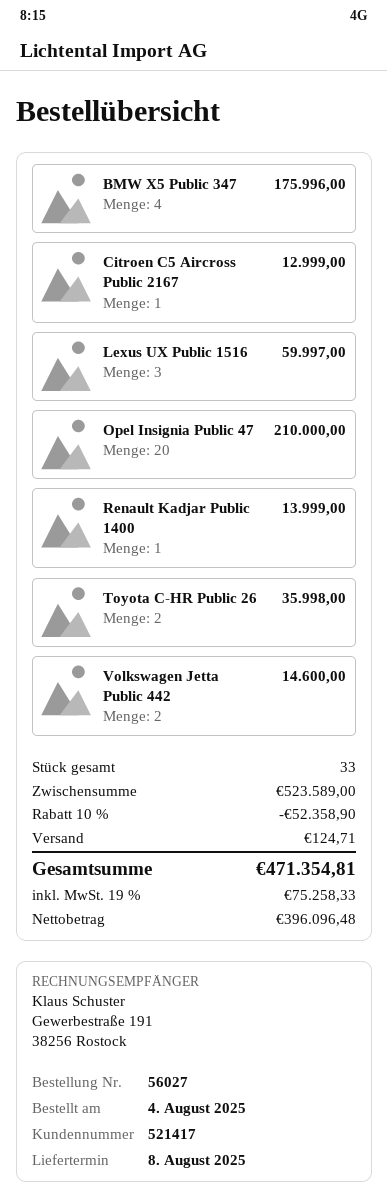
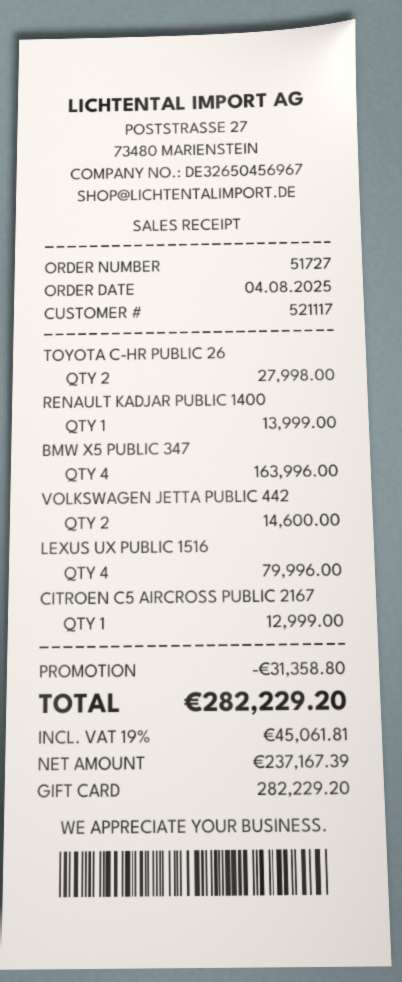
order number: 56027 -> 51727
customer number: 521417 -> 521117
BMW X5 Public 347: 4 for 175996.00 -> 4 for 163996.00
Lexus UX Public 1516: 3 for 59997.00 -> 4 for 79996.00
Opel Insignia Public 47: 20 for 210000.00 -> none
Toyota C-HR Public 26: 2 for 35998.00 -> 2 for 27998.00
discount: 52358.90 -> 31358.80
shipping: 124.71 -> none
net: 396096.48 -> 237167.39
tax: 19% = 75258.33 -> 19% = 45061.81
total: 471354.81 -> 282229.20

